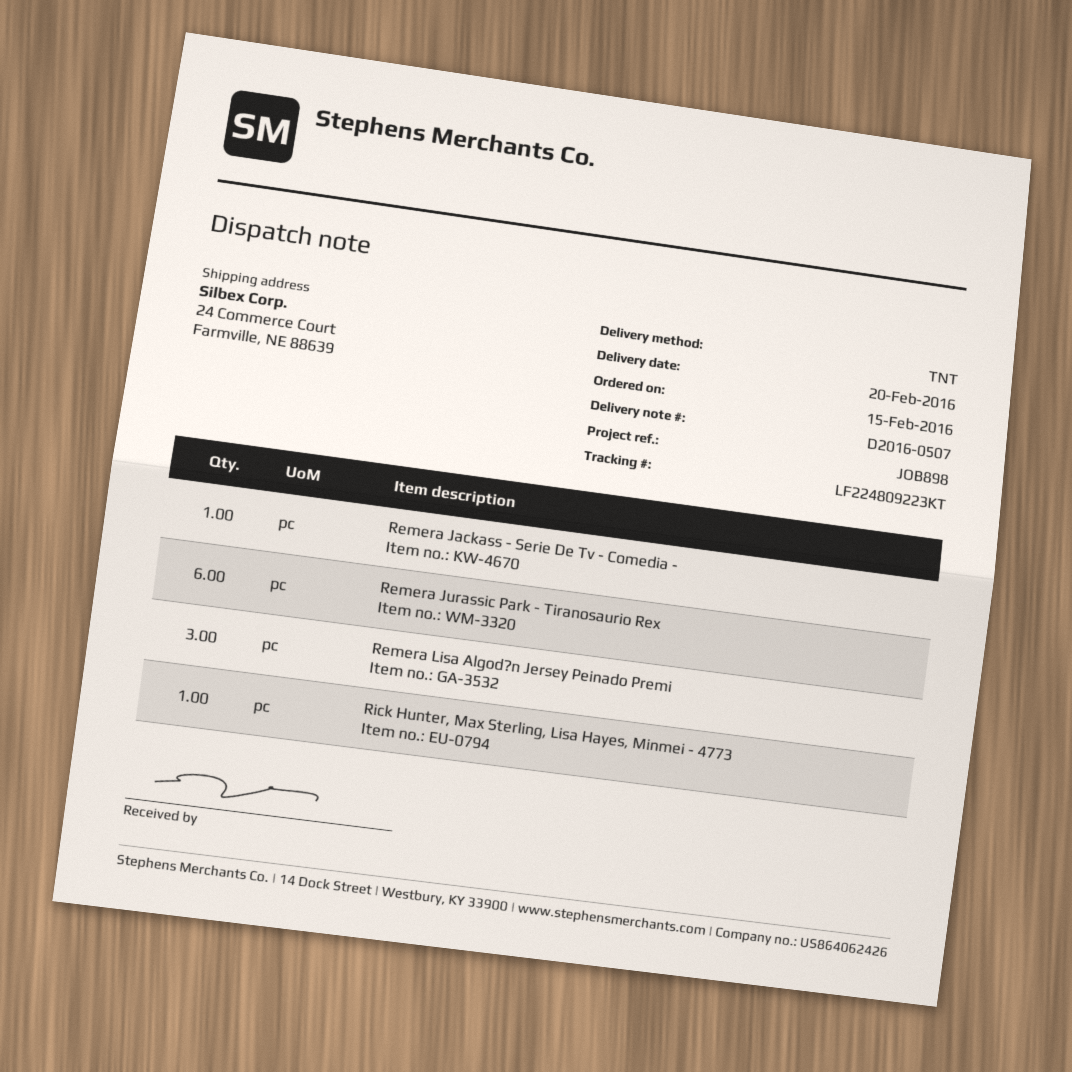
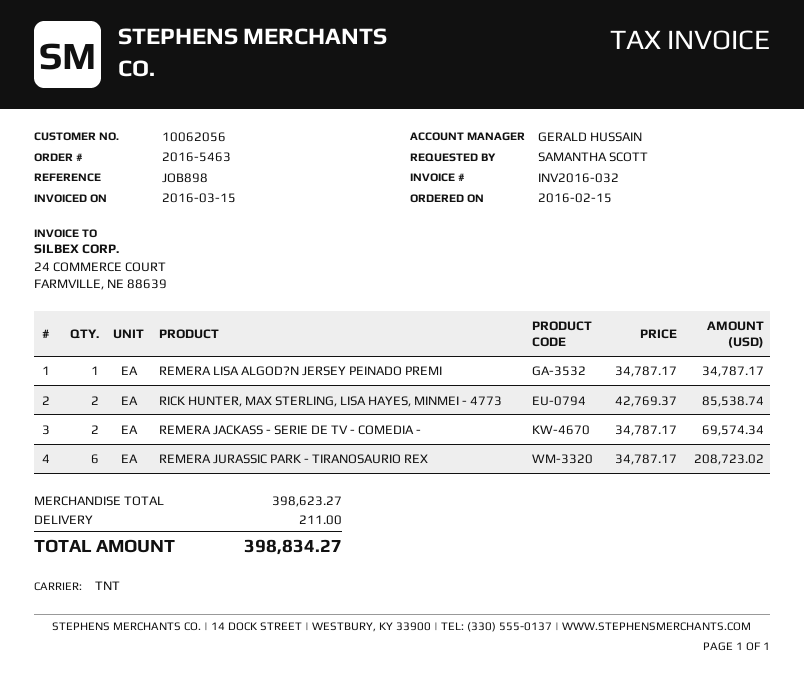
Remera Jackass - Serie De Tv - Comedia -: 1 -> 2
Remera Lisa Algod?n Jersey Peinado Premi: 3 -> 1
Rick Hunter, Max Sterling, Lisa Hayes, Minmei - 4773: 1 -> 2

